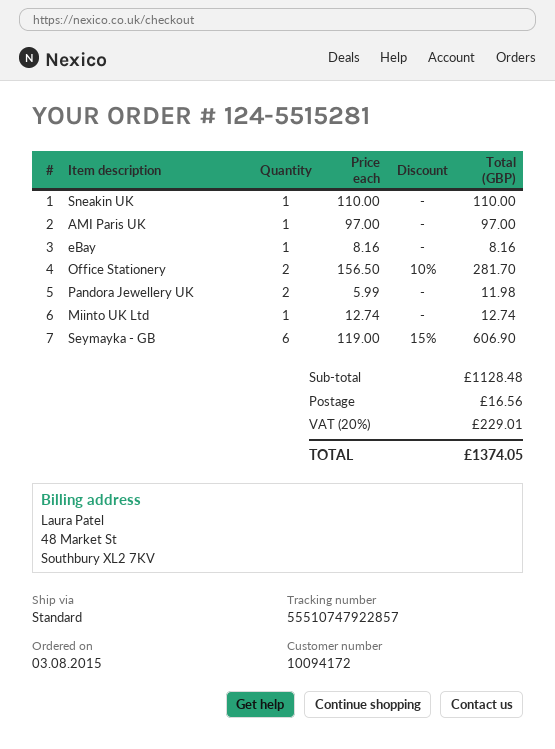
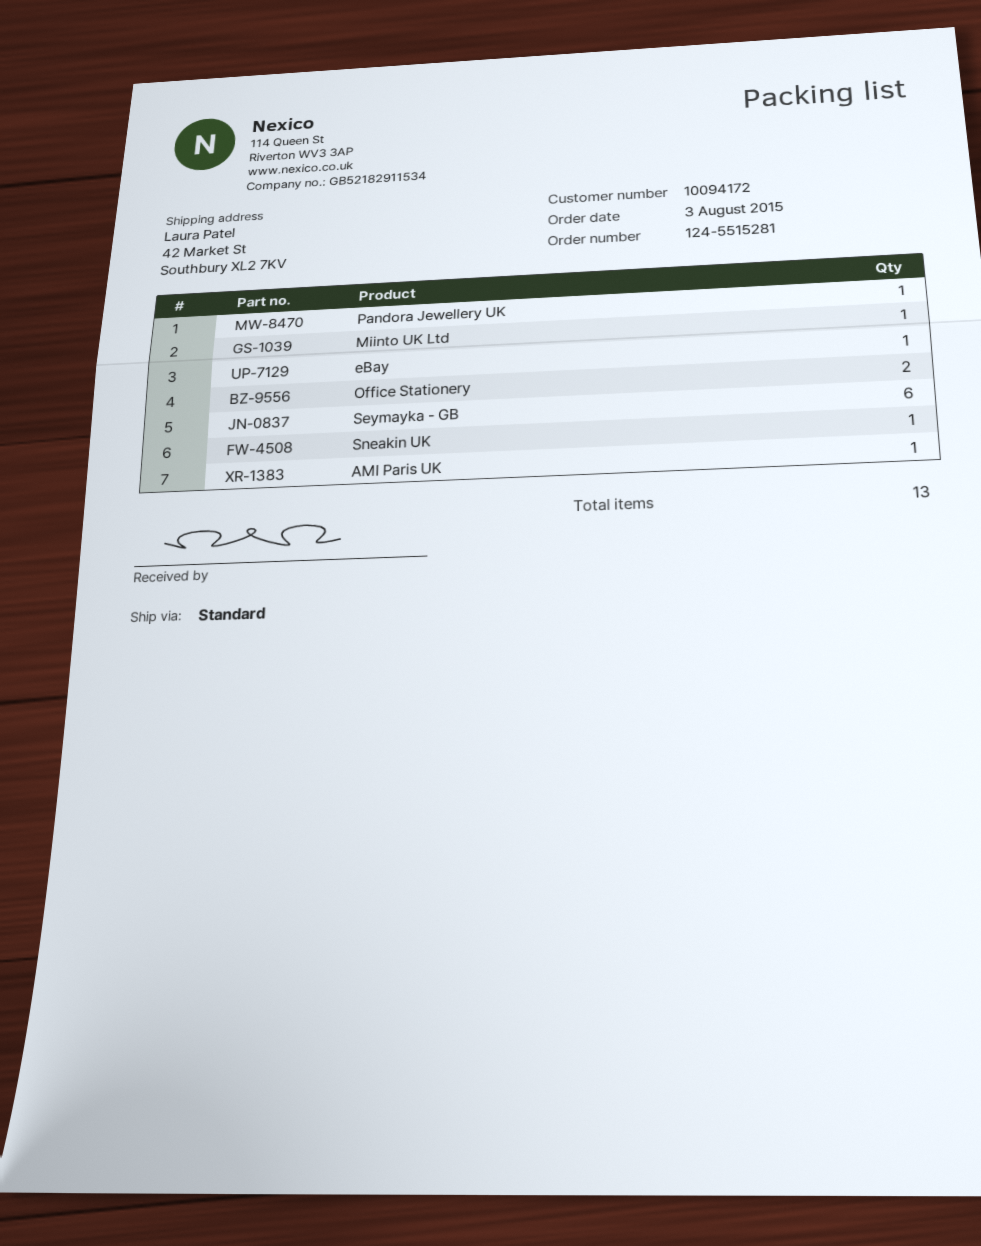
Pandora Jewellery UK: 2 -> 1

